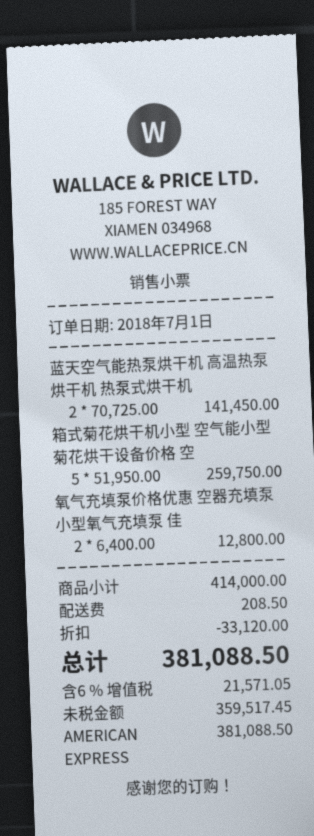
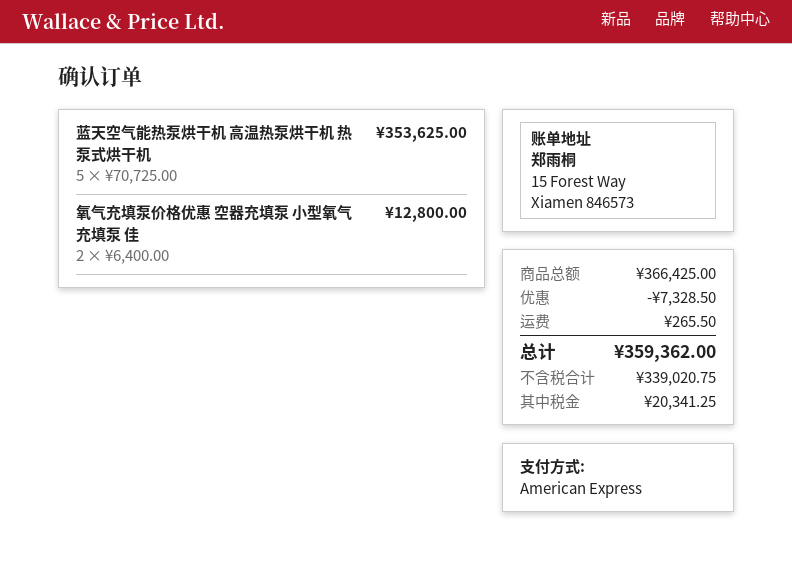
蓝天空气能热泵烘干机 高温热泵烘干机 热泵式烘干机: 2 x 70725.00 = 141450.00 -> 5 x 70725.00 = 353625.00
箱式菊花烘干机小型 空气能小型菊花烘干设备价格 空: 5 x 51950.00 = 259750.00 -> none
subtotal: 414000.00 -> 366425.00
discount: 33120.00 -> 7328.50
shipping: 208.50 -> 265.50
net: 359517.45 -> 339020.75
tax: 21571.05 -> 20341.25
total: 381088.50 -> 359362.00

